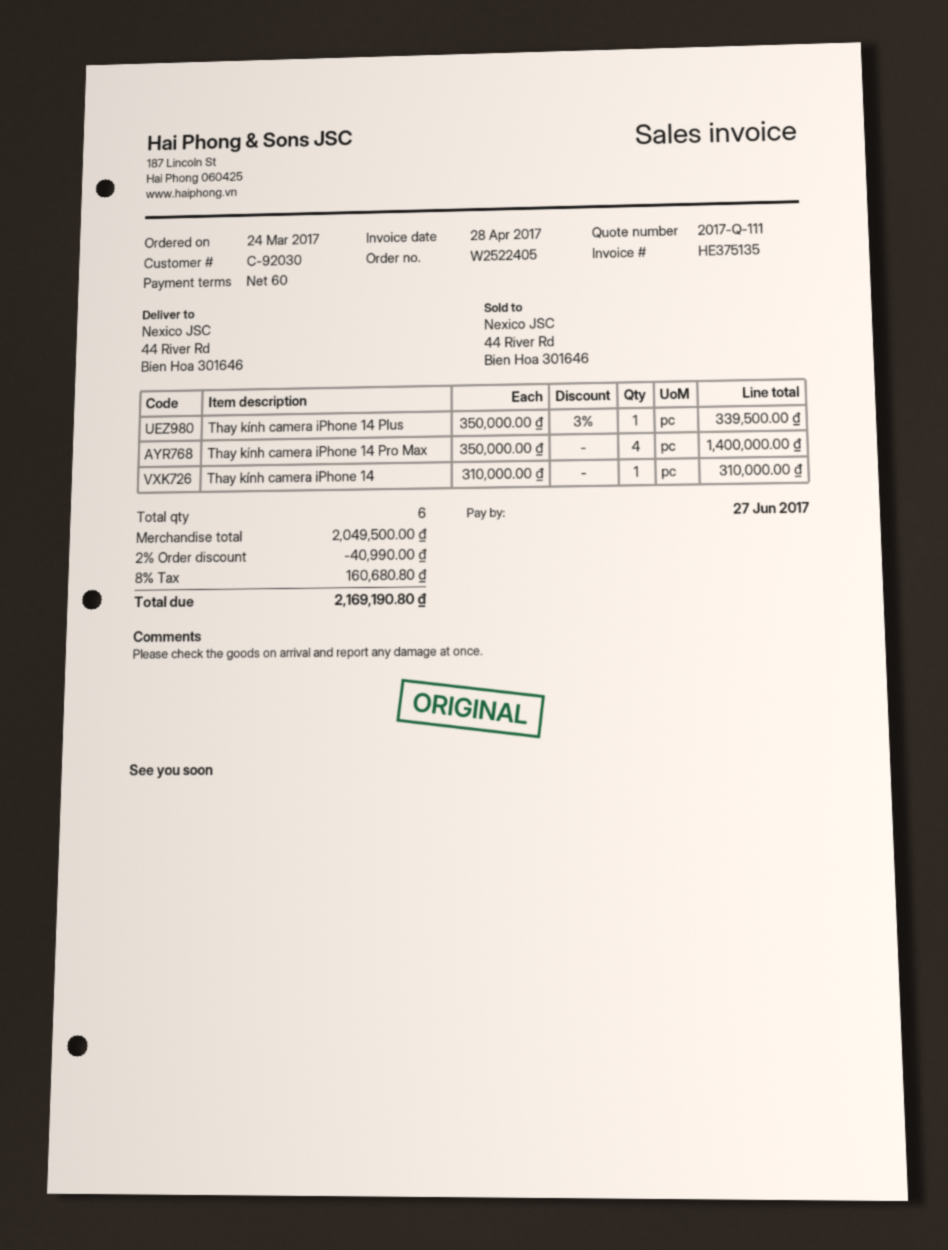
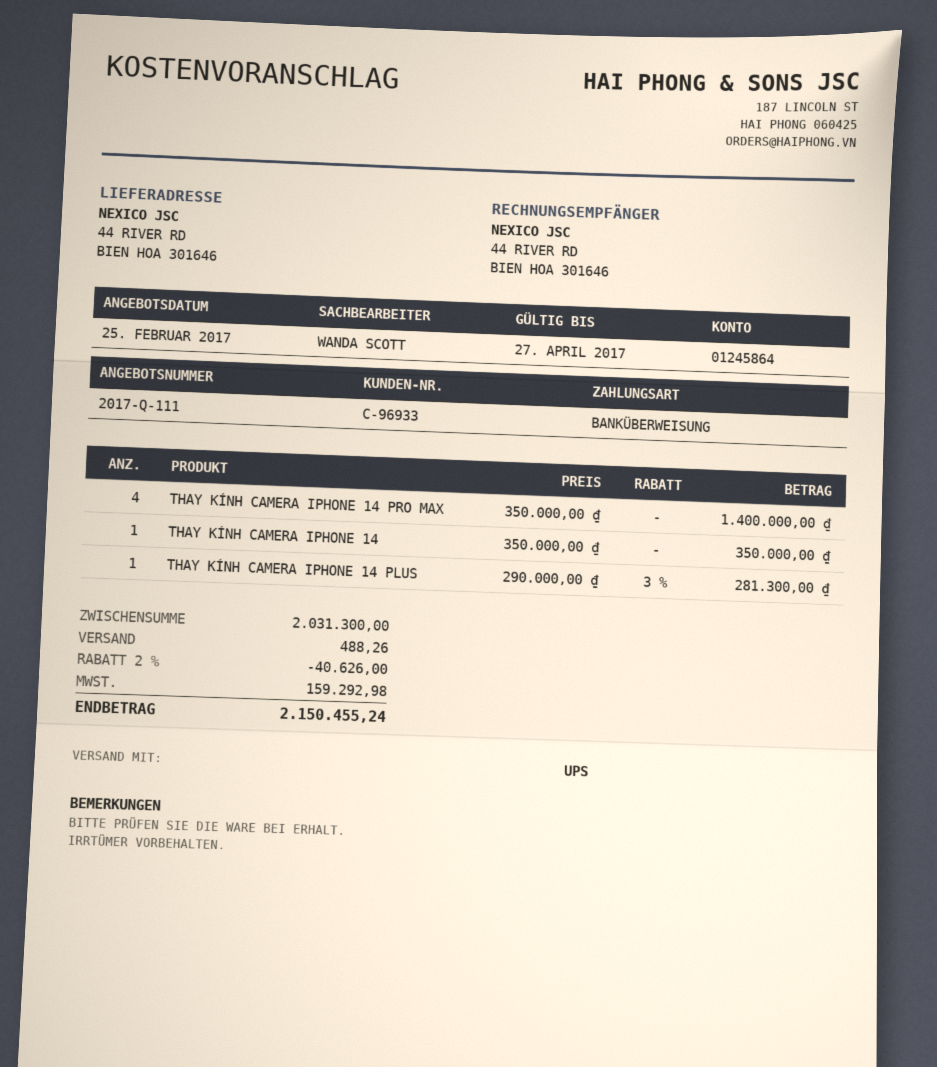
customer number: C-92030 -> C-96933
Thay kính camera iPhone 14 Plus: 1 x 350000.00 - 3% = 339500.00 -> 1 x 290000.00 - 3% = 281300.00
Thay kính camera iPhone 14: 1 x 310000.00 = 310000.00 -> 1 x 350000.00 = 350000.00
subtotal: 2049500.00 -> 2031300.00
discount: 2% = 40990.00 -> 2% = 40626.00
shipping: none -> 488.26
tax: 160680.80 -> 159292.98
total: 2169190.80 -> 2150455.24

